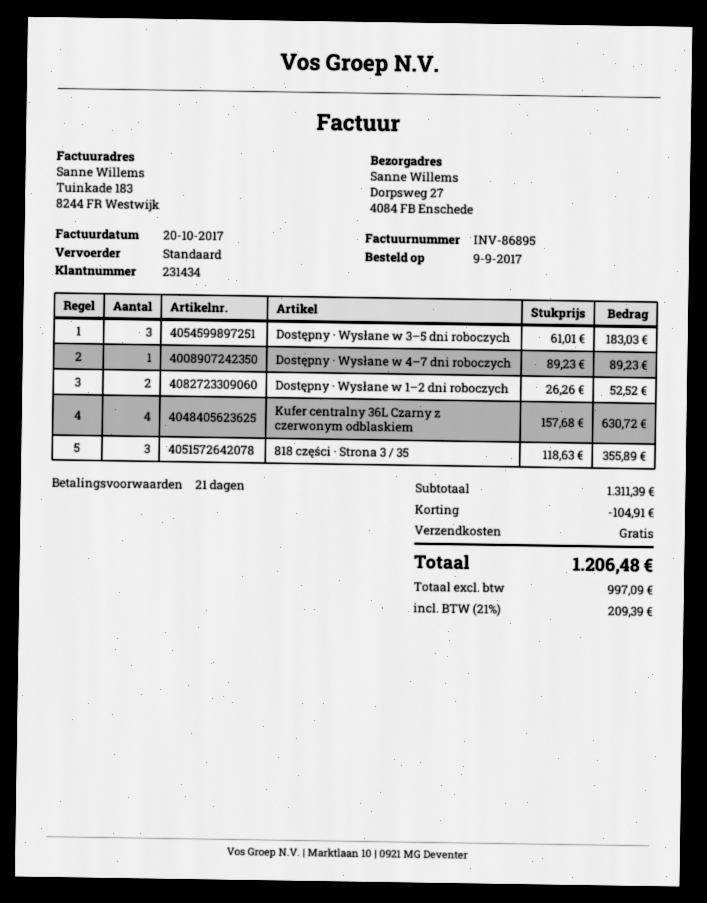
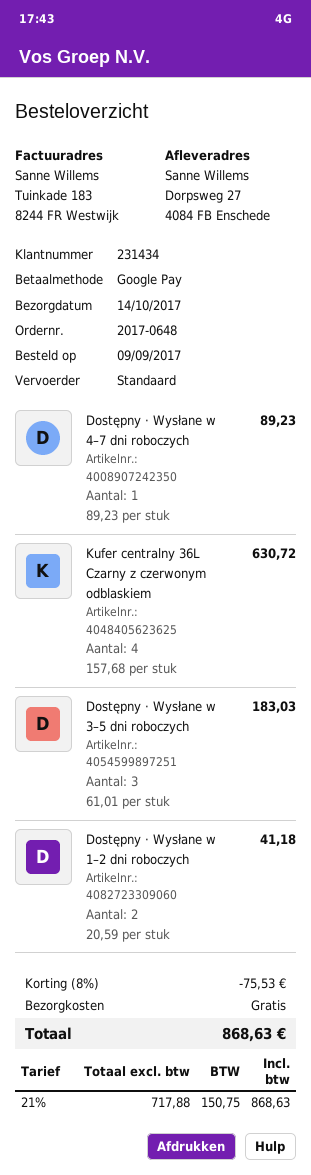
Dostępny · Wysłane w 1–2 dni roboczych: 2 x 26.26 = 52.52 -> 2 x 20.59 = 41.18
818 części · Strona 3 / 35: 3 x 118.63 = 355.89 -> none
discount: 104.91 -> 75.53
net: 997.09 -> 717.88
tax: 21% = 209.39 -> 21% = 150.75
total: 1206.48 -> 868.63

